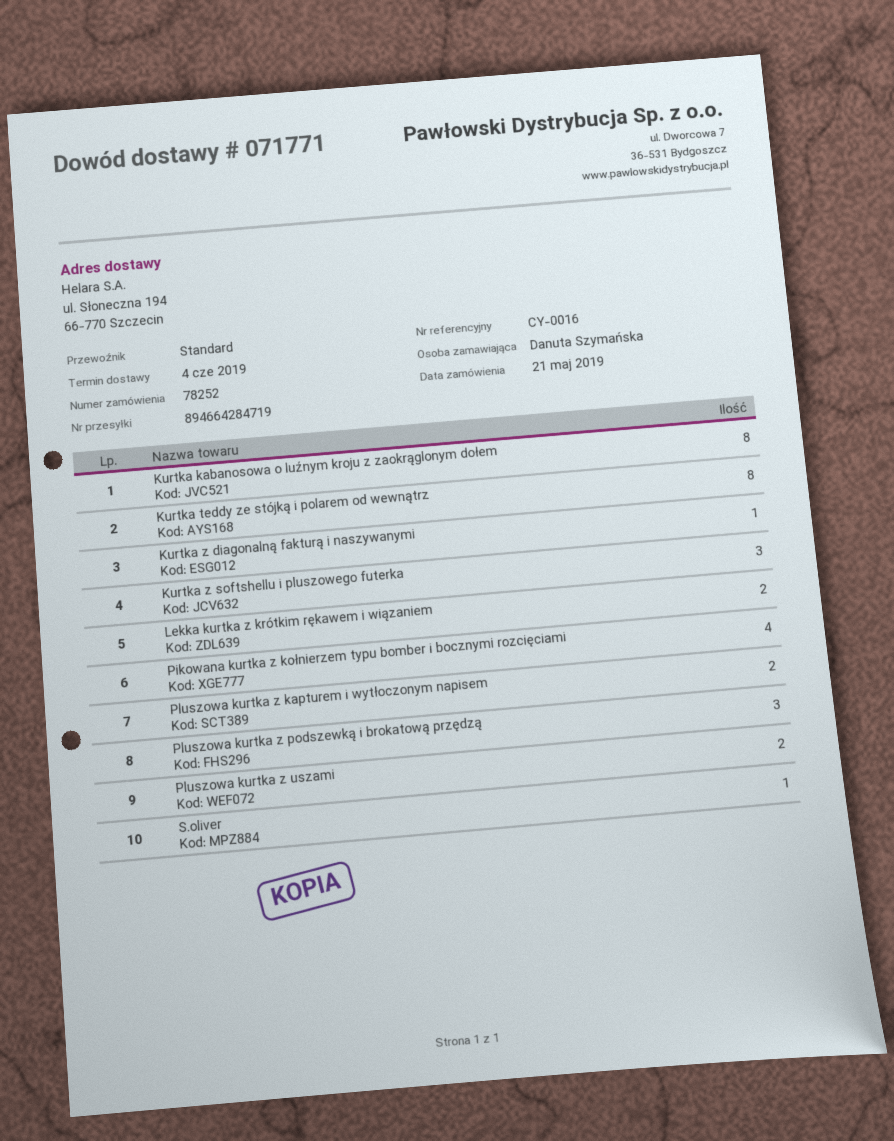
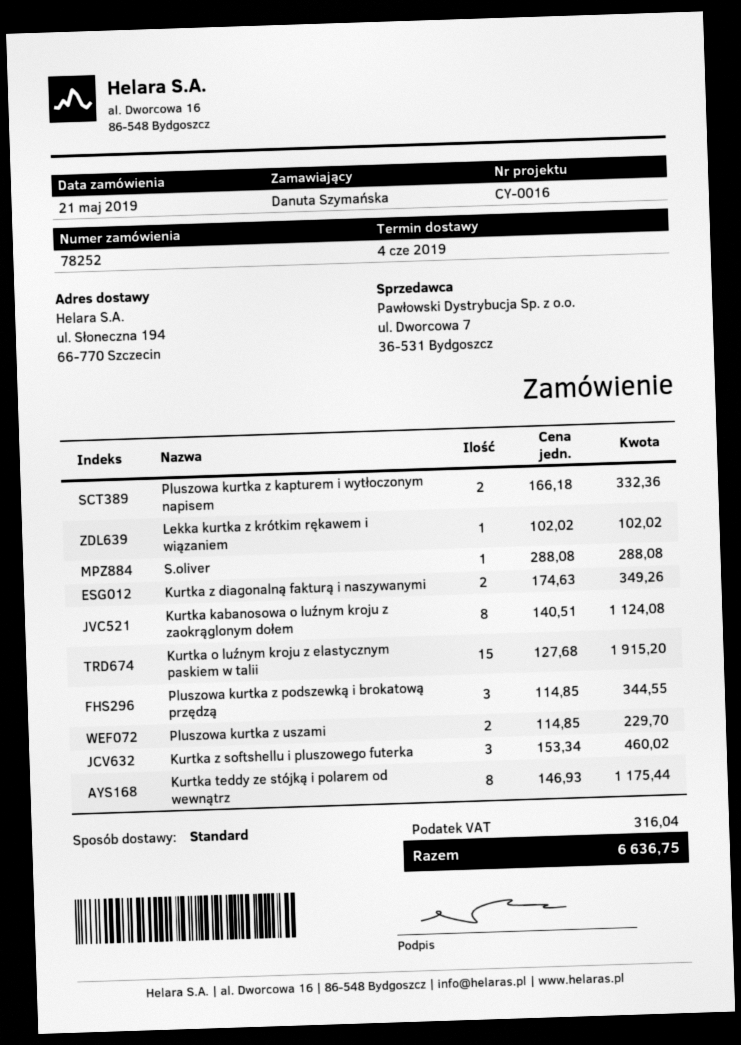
Kurtka z diagonalną fakturą i naszywanymi: 1 -> 2
Lekka kurtka z krótkim rękawem i wiązaniem: 2 -> 1
Pikowana kurtka z kołnierzem typu bomber i bocznymi rozcięciami: 4 -> none
Kurtka o luźnym kroju z elastycznym paskiem w talii: none -> 15

